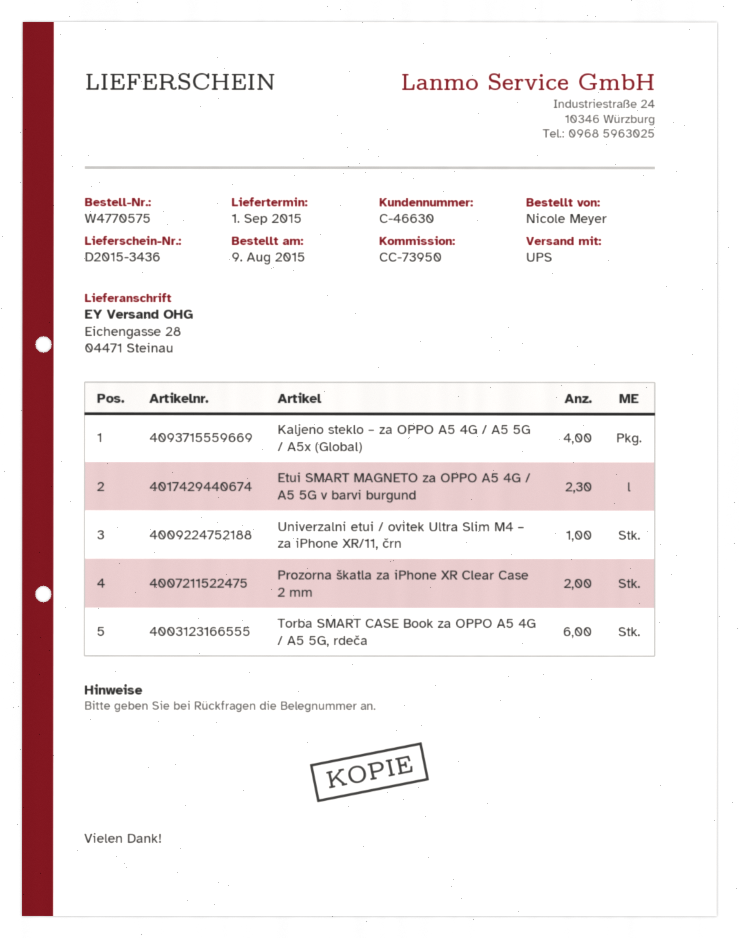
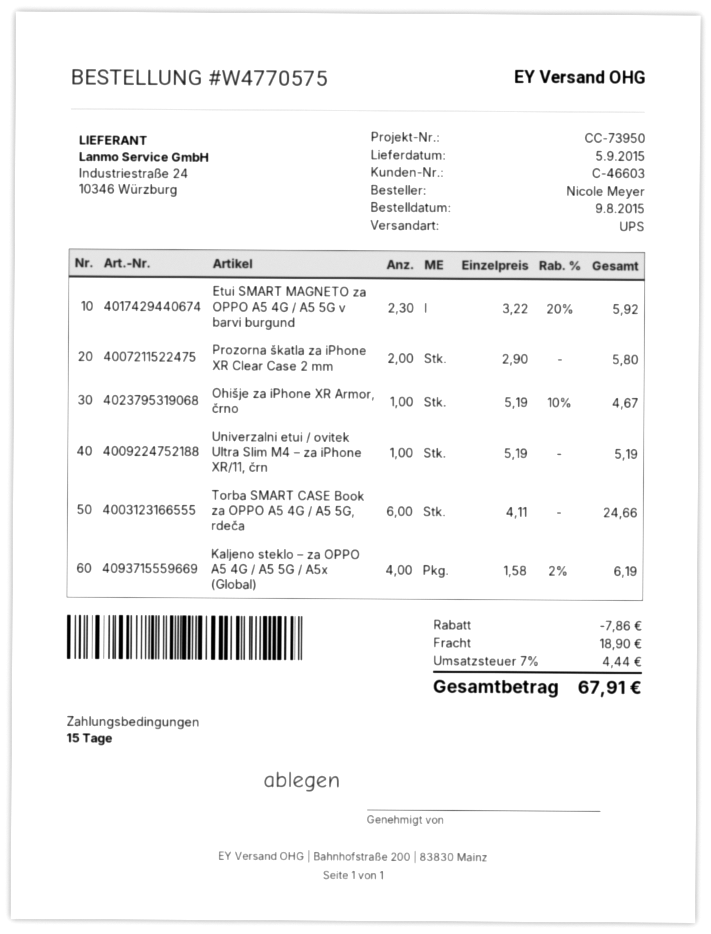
delivery date: 2015-09-01 -> 2015-09-05
customer number: C-46630 -> C-46603
Ohišje za iPhone XR Armor, črno: none -> 1

